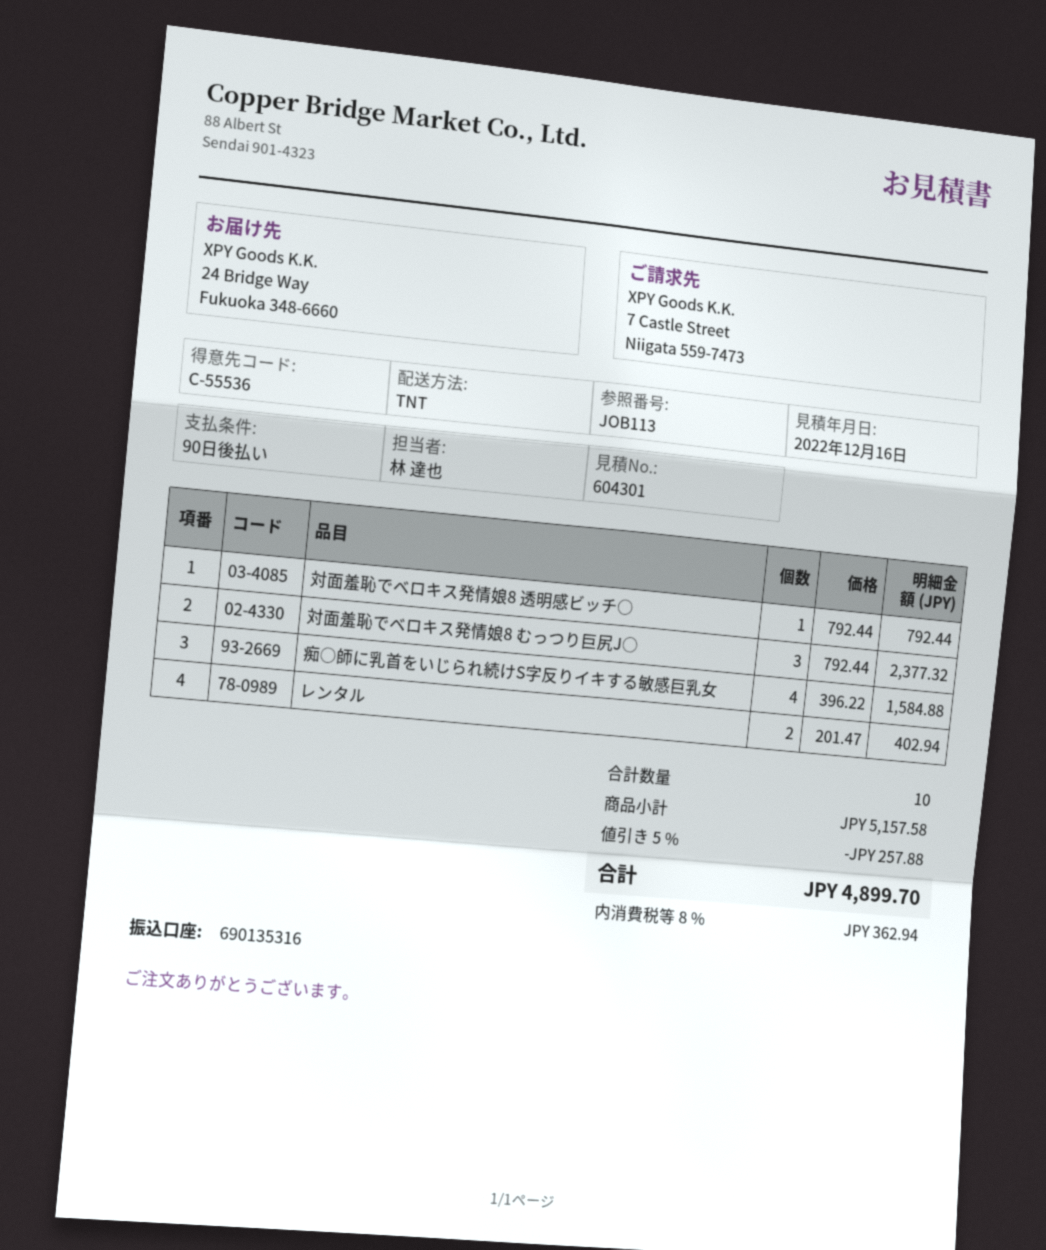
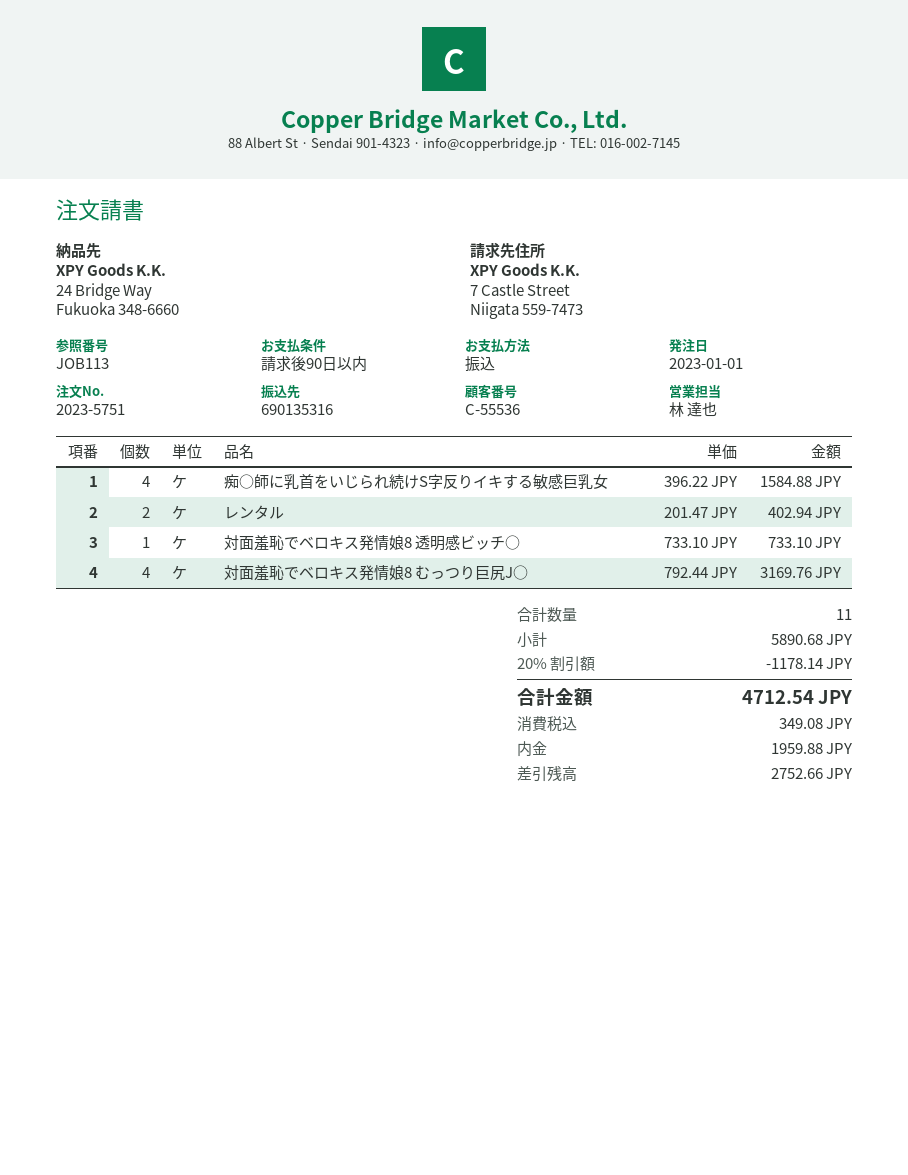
対面羞恥でベロキス発情娘8 透明感ビッチ○: 1 x 792.44 = 792.44 -> 1 x 733.10 = 733.10
対面羞恥でベロキス発情娘8 むっつり巨尻J○: 3 x 792.44 = 2377.32 -> 4 x 792.44 = 3169.76
total quantity: 10 -> 11
subtotal: 5157.58 -> 5890.68
discount: 5% = 257.88 -> 20% = 1178.14
tax: 362.94 -> 349.08
total: 4899.70 -> 4712.54

